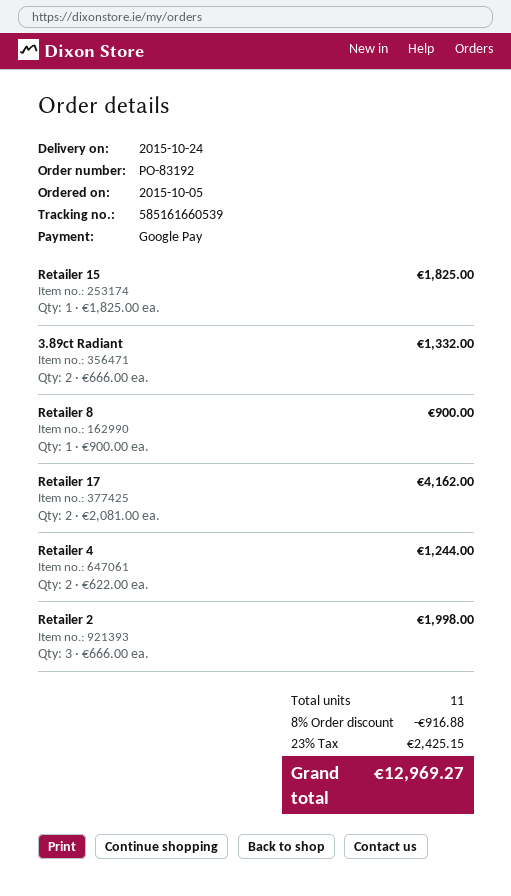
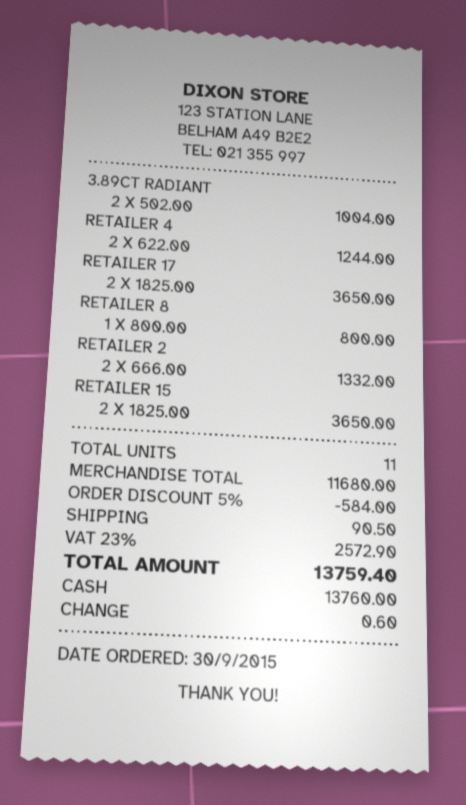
order date: 2015-10-05 -> 2015-09-30
payment method: Google Pay -> cash
Retailer 15: 1 x 1825.00 = 1825.00 -> 2 x 1825.00 = 3650.00
3.89ct Radiant: 2 x 666.00 = 1332.00 -> 2 x 502.00 = 1004.00
Retailer 8: 1 x 900.00 = 900.00 -> 1 x 800.00 = 800.00
Retailer 17: 2 x 2081.00 = 4162.00 -> 2 x 1825.00 = 3650.00
Retailer 2: 3 x 666.00 = 1998.00 -> 2 x 666.00 = 1332.00
discount: 8% = 916.88 -> 5% = 584.00
shipping: none -> 90.50
tax: 23% = 2425.15 -> 23% = 2572.90
total: 12969.27 -> 13759.40

